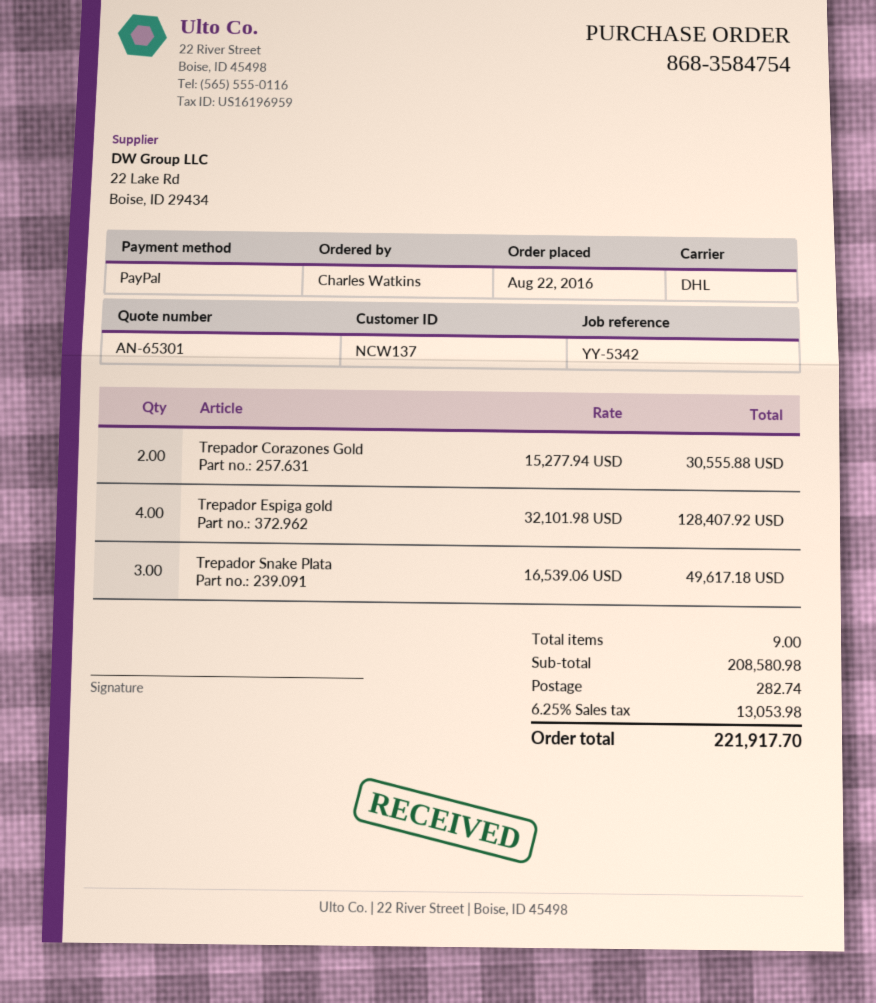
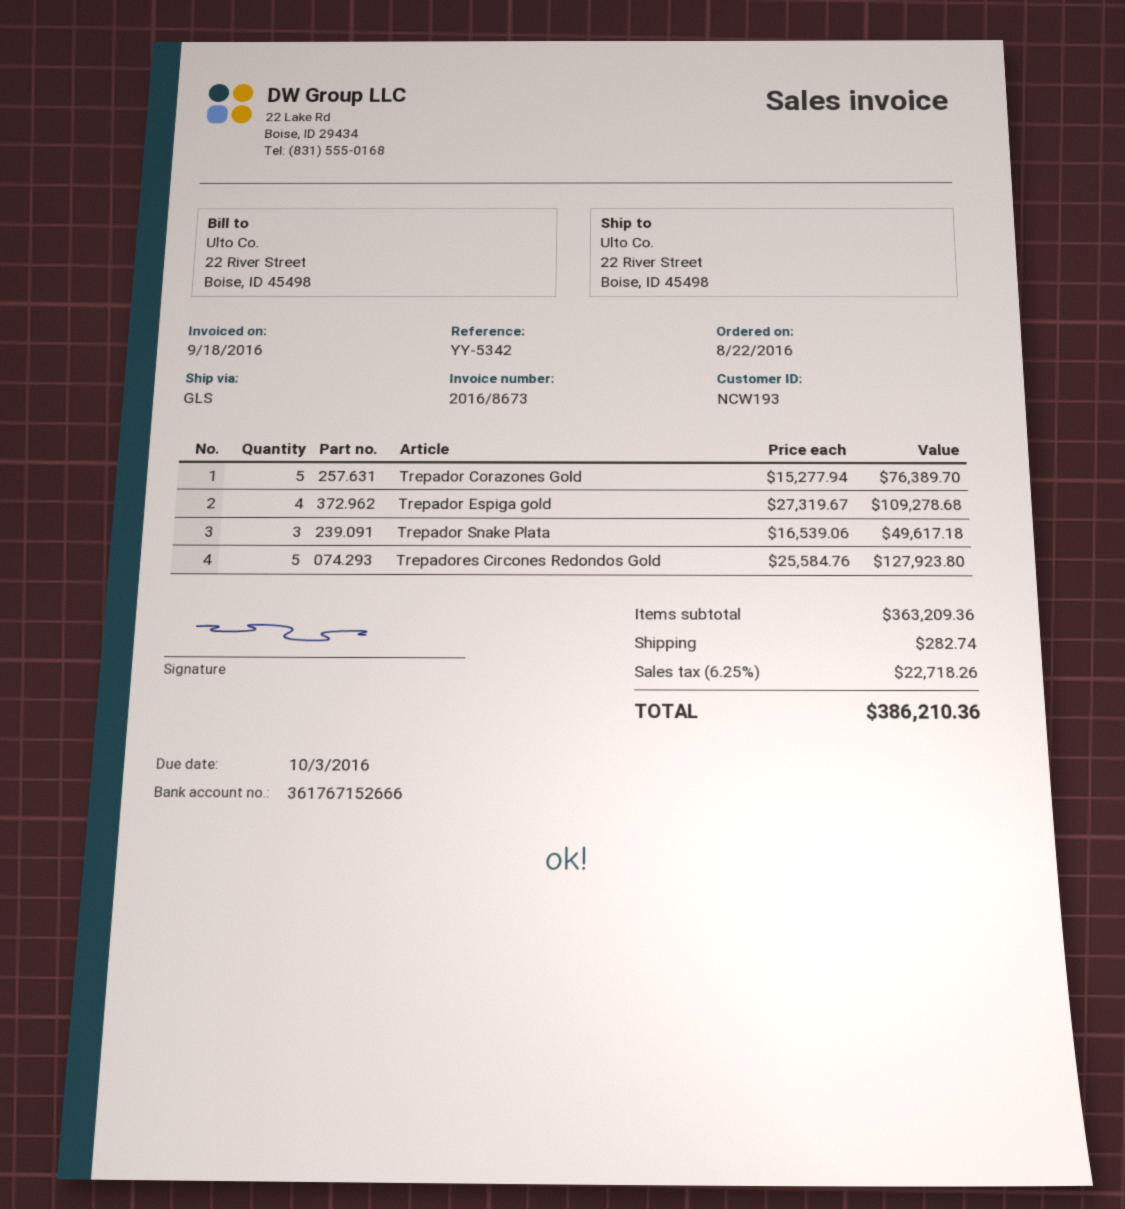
customer number: NCW137 -> NCW193
shipping method: DHL -> GLS
Trepador Corazones Gold: 2 x 15277.94 = 30555.88 -> 5 x 15277.94 = 76389.70
Trepador Espiga gold: 4 x 32101.98 = 128407.92 -> 4 x 27319.67 = 109278.68
Trepadores Circones Redondos Gold: none -> 5 x 25584.76 = 127923.80
subtotal: 208580.98 -> 363209.36
tax: 6.25% = 13053.98 -> 6.25% = 22718.26
total: 221917.70 -> 386210.36

